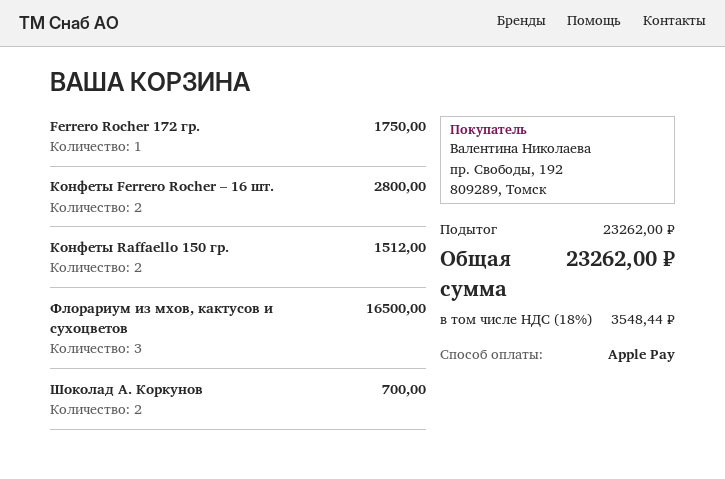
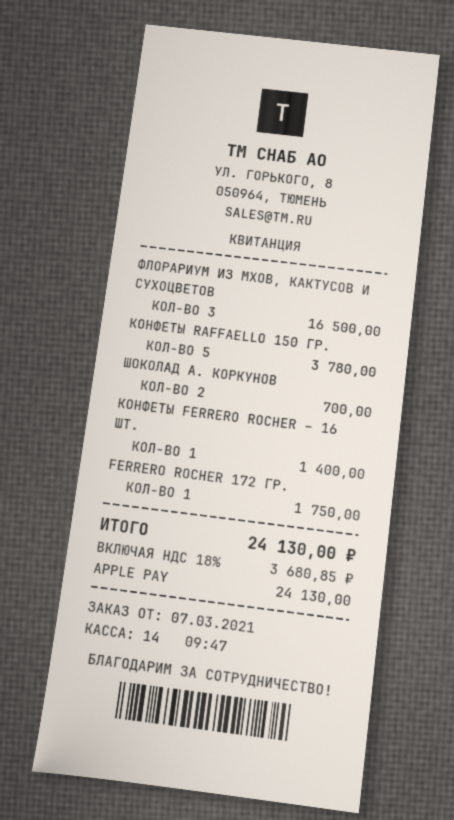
Конфеты Ferrero Rocher – 16 шт.: 2 for 2800.00 -> 1 for 1400.00
Конфеты Raffaello 150 гр.: 2 for 1512.00 -> 5 for 3780.00
tax: 18% = 3548.44 -> 18% = 3680.85
total: 23262.00 -> 24130.00

